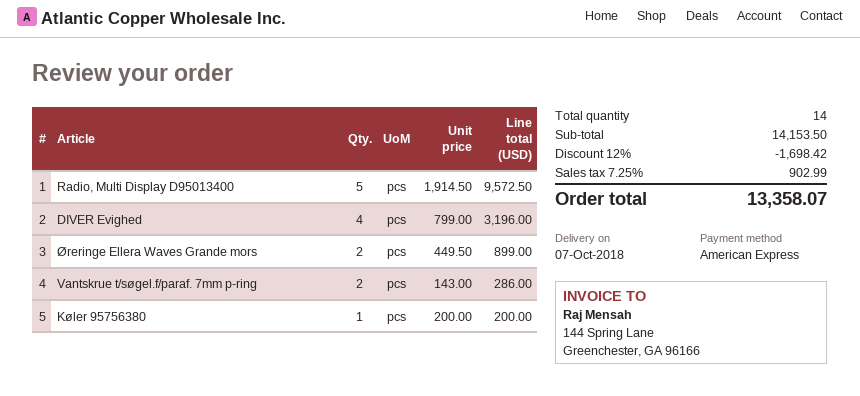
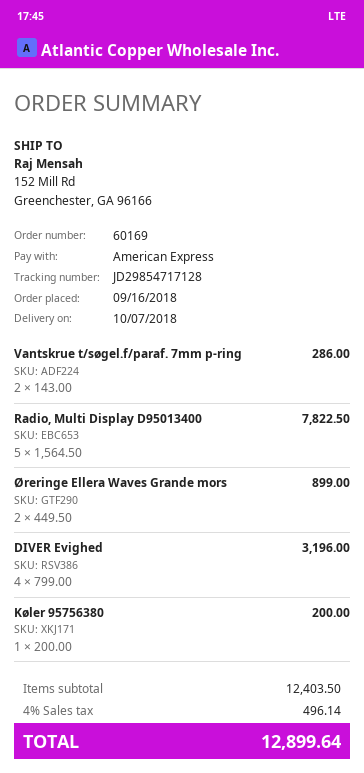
Radio, Multi Display D95013400: 5 x 1914.50 = 9572.50 -> 5 x 1564.50 = 7822.50
subtotal: 14153.50 -> 12403.50
discount: 12% = 1698.42 -> none
tax: 7.25% = 902.99 -> 4% = 496.14
total: 13358.07 -> 12899.64

